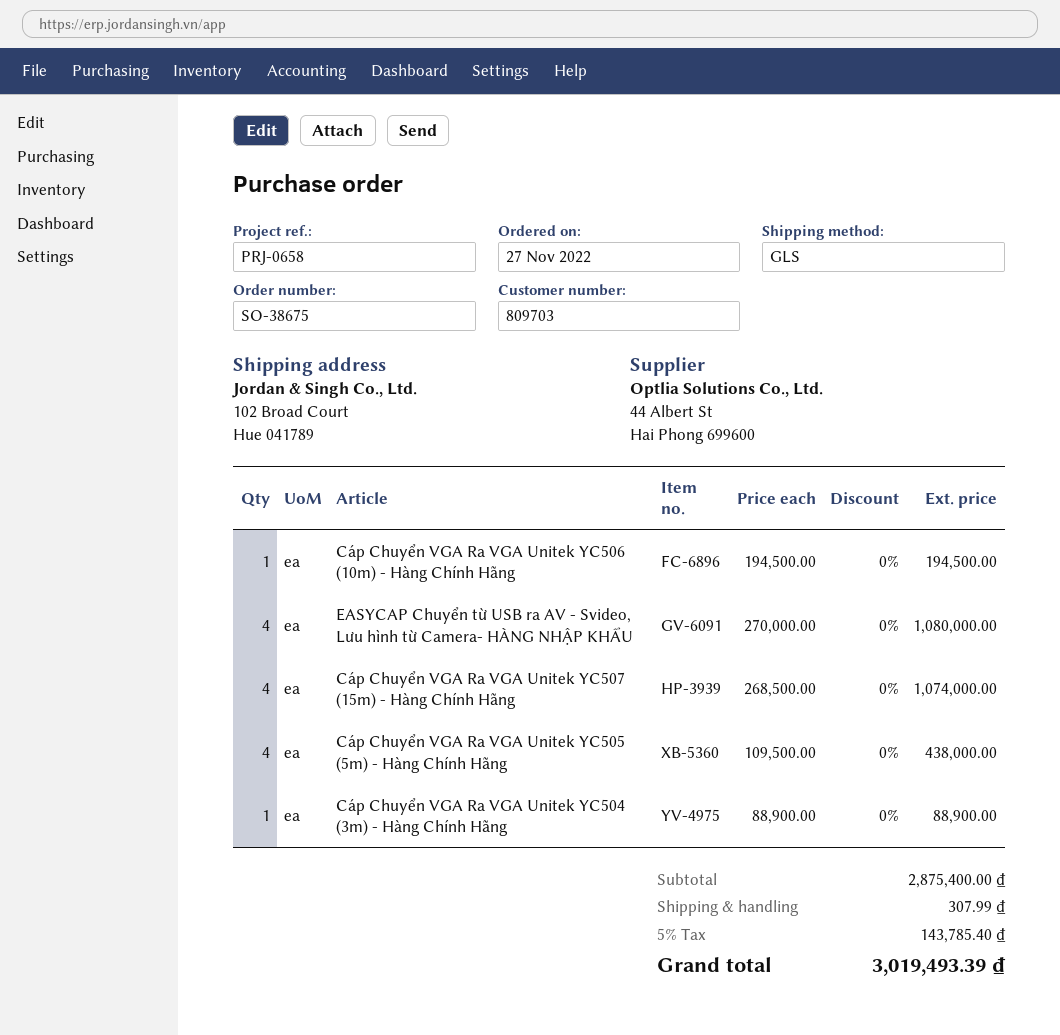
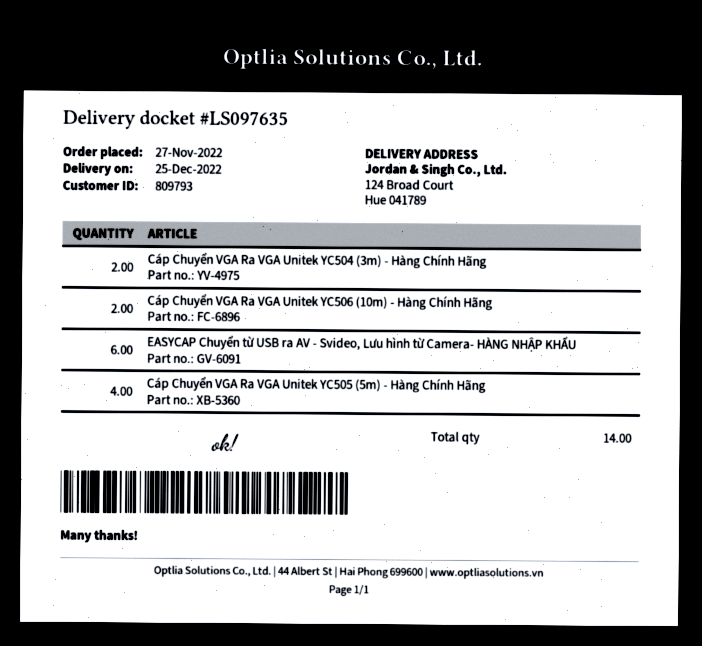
customer number: 809703 -> 809793
ship to: 102 Broad Court, Hue 041789 -> 124 Broad Court, Hue 041789
Cáp Chuyển VGA Ra VGA Unitek YC506 (10m) - Hàng Chính Hãng: 1 -> 2
EASYCAP Chuyển từ USB ra AV - Svideo, Lưu hình từ Camera- HÀNG NHẬP KHẨU: 4 -> 6
Cáp Chuyển VGA Ra VGA Unitek YC507 (15m) - Hàng Chính Hãng: 4 -> none
Cáp Chuyển VGA Ra VGA Unitek YC504 (3m) - Hàng Chính Hãng: 1 -> 2

